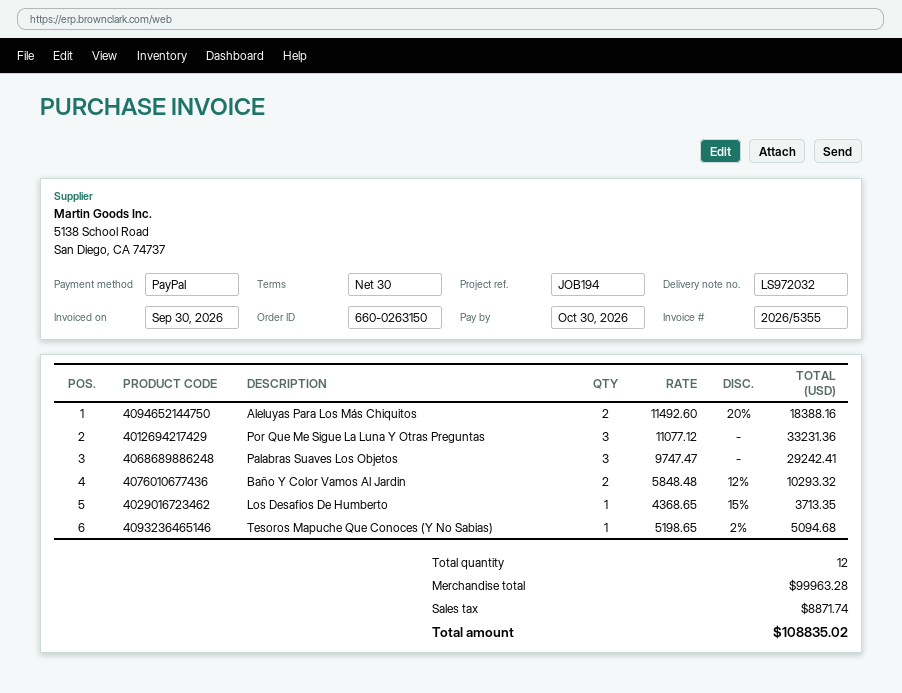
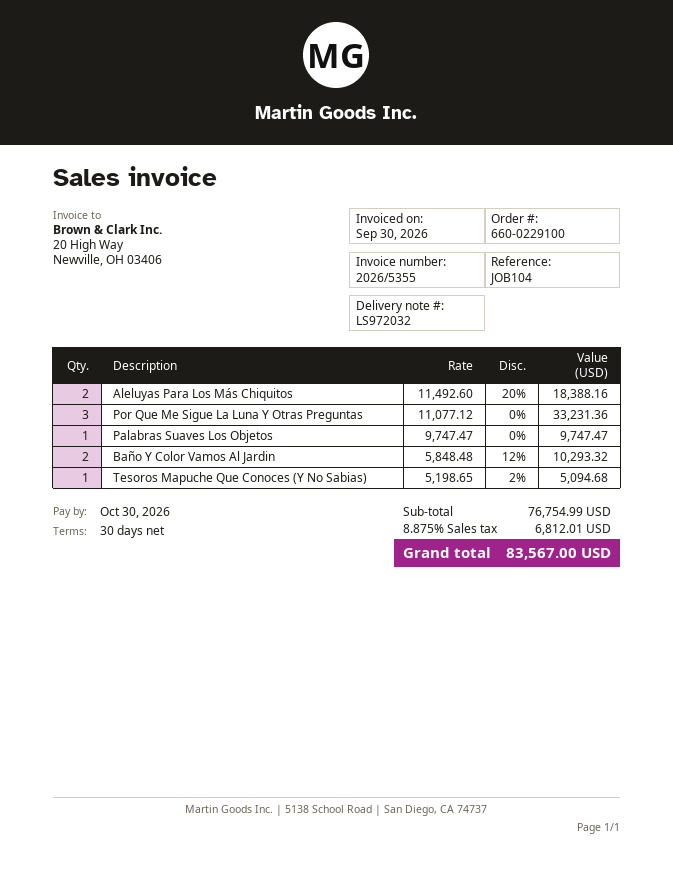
order number: 660-0263150 -> 660-0229100
reference: JOB194 -> JOB104
Palabras Suaves Los Objetos: 3 x 9747.47 = 29242.41 -> 1 x 9747.47 = 9747.47
Los Desafios De Humberto: 1 x 4368.65 - 15% = 3713.35 -> none
subtotal: 99963.28 -> 76754.99
tax: 8871.74 -> 6812.01
total: 108835.02 -> 83567.00

